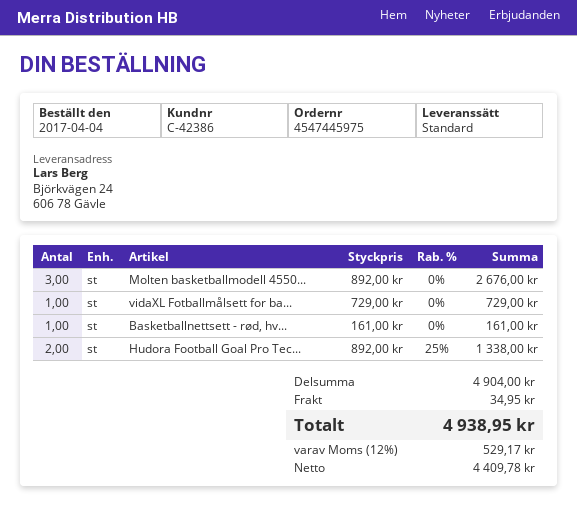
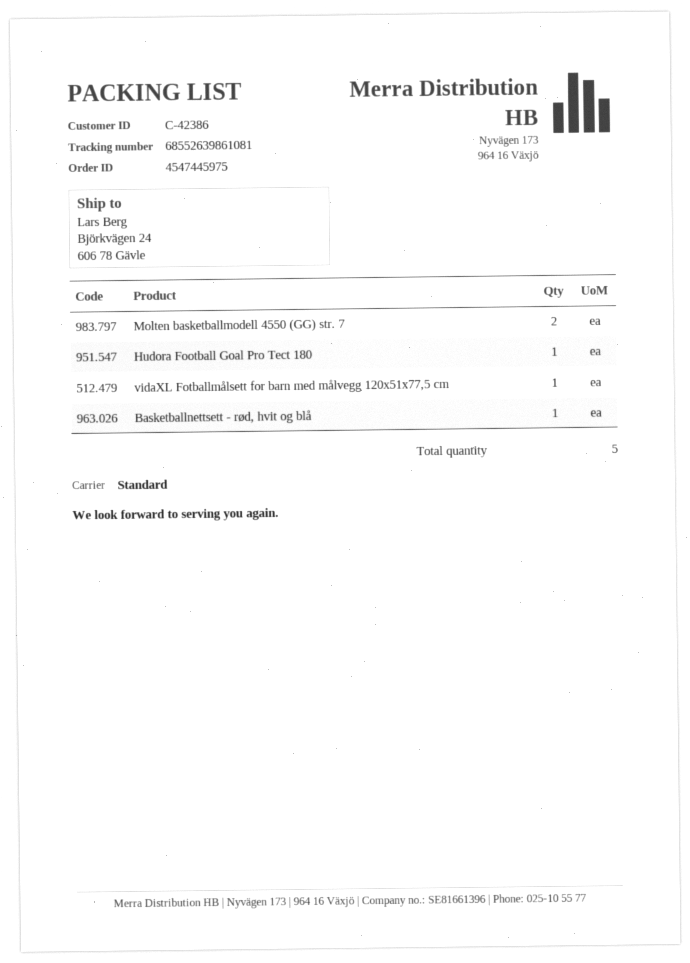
Molten basketballmodell 4550...: 3 -> 2
Hudora Football Goal Pro Tec...: 2 -> 1

